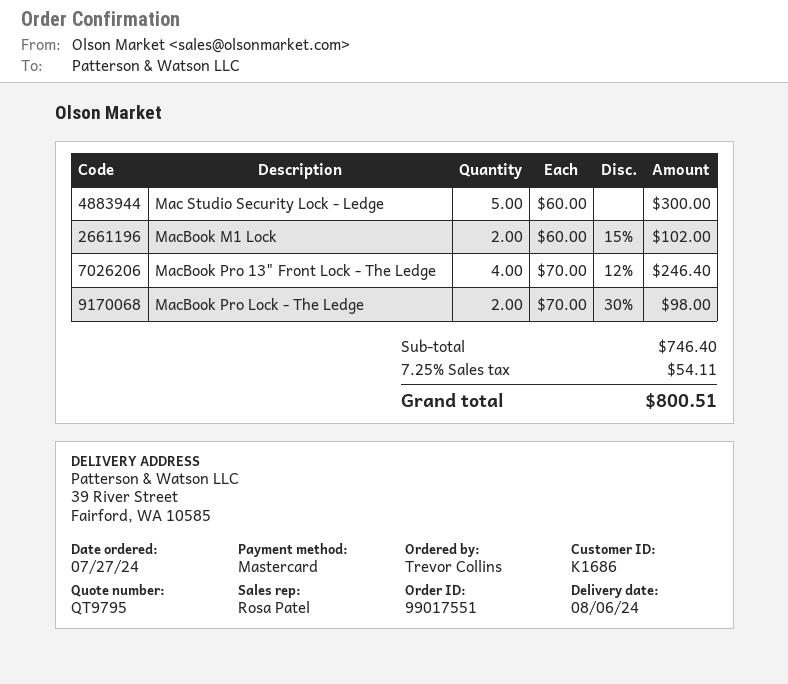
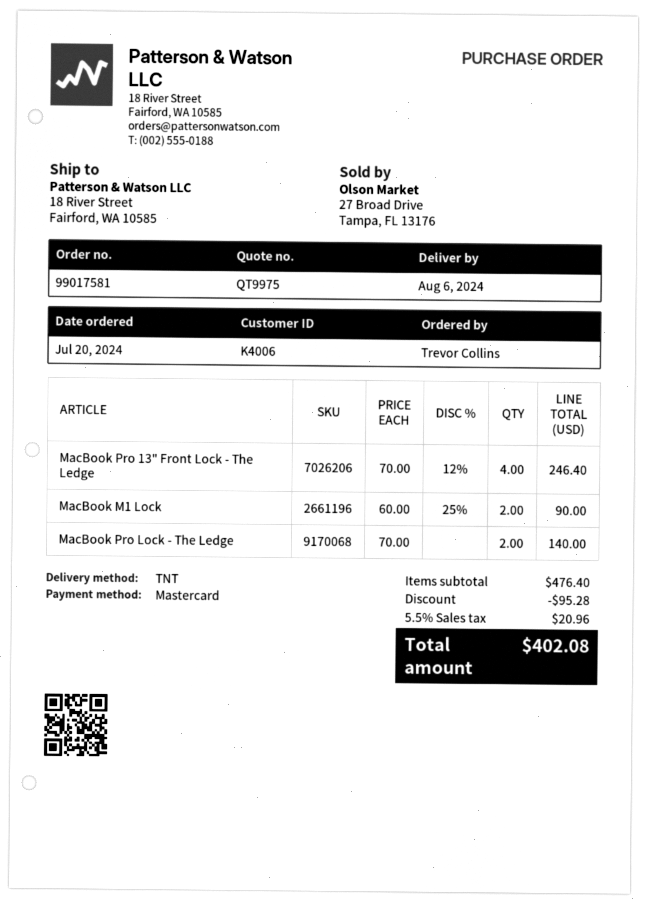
quote number: QT9795 -> QT9975
order number: 99017551 -> 99017581
order date: 2024-07-27 -> 2024-07-20
customer number: K1686 -> K4006
ship to: 39 River Street, Fairford, WA 10585 -> 18 River Street, Fairford, WA 10585
Mac Studio Security Lock - Ledge: 5 x 60.00 = 300.00 -> none
MacBook M1 Lock: 2 x 60.00 - 15% = 102.00 -> 2 x 60.00 - 25% = 90.00
MacBook Pro Lock - The Ledge: 2 x 70.00 - 30% = 98.00 -> 2 x 70.00 = 140.00
subtotal: 746.40 -> 476.40
discount: none -> 95.28
tax: 7.25% = 54.11 -> 5.5% = 20.96
total: 800.51 -> 402.08

